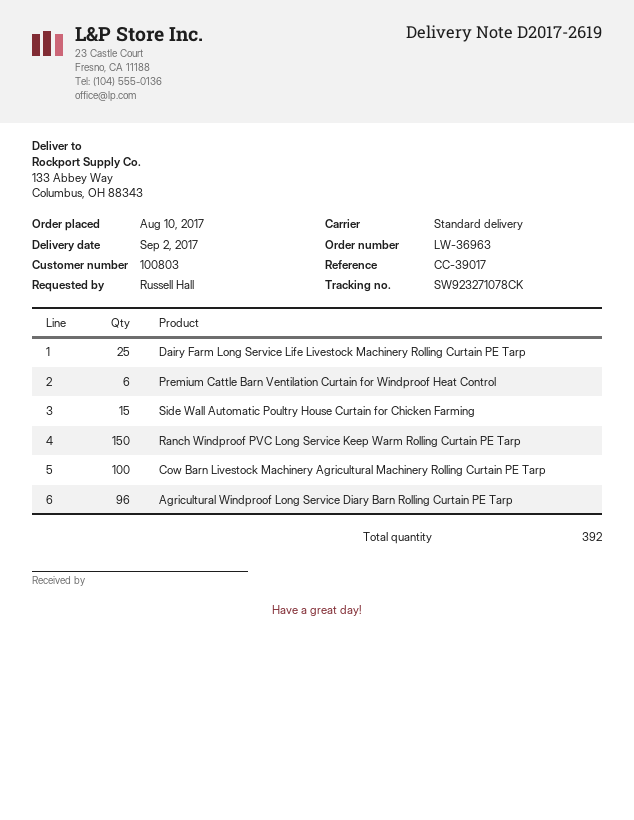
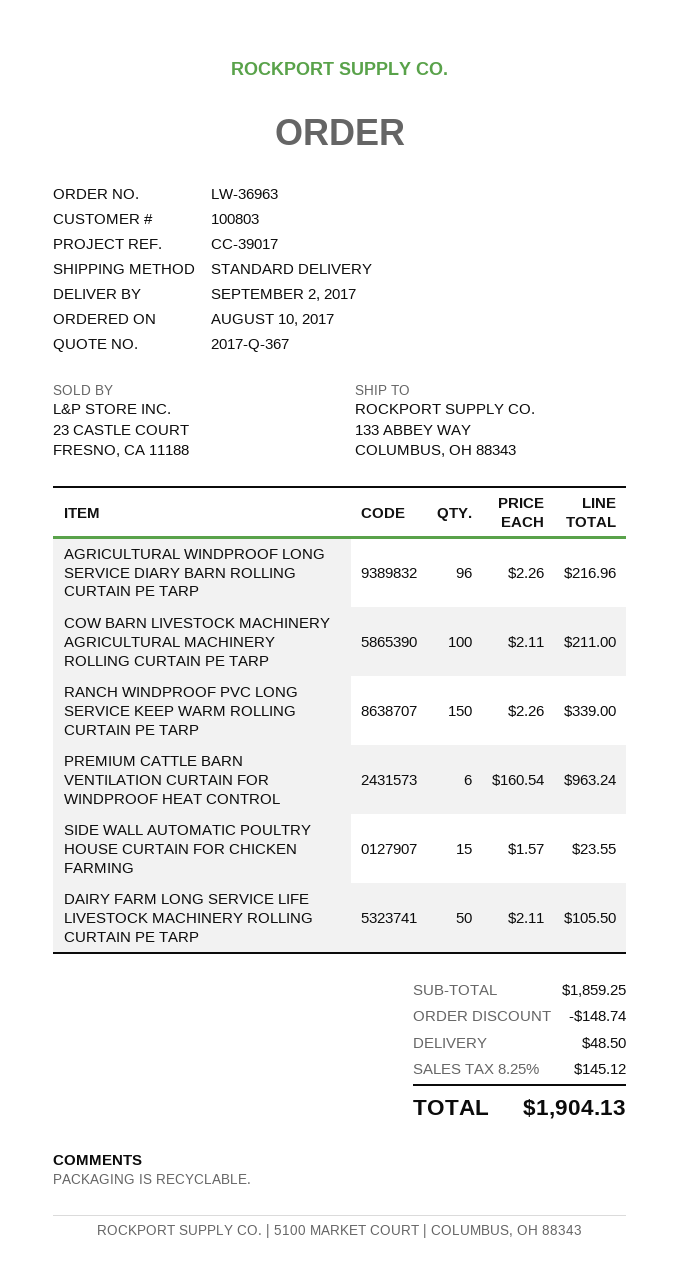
Dairy Farm Long Service Life Livestock Machinery Rolling Curtain PE Tarp: 25 -> 50

